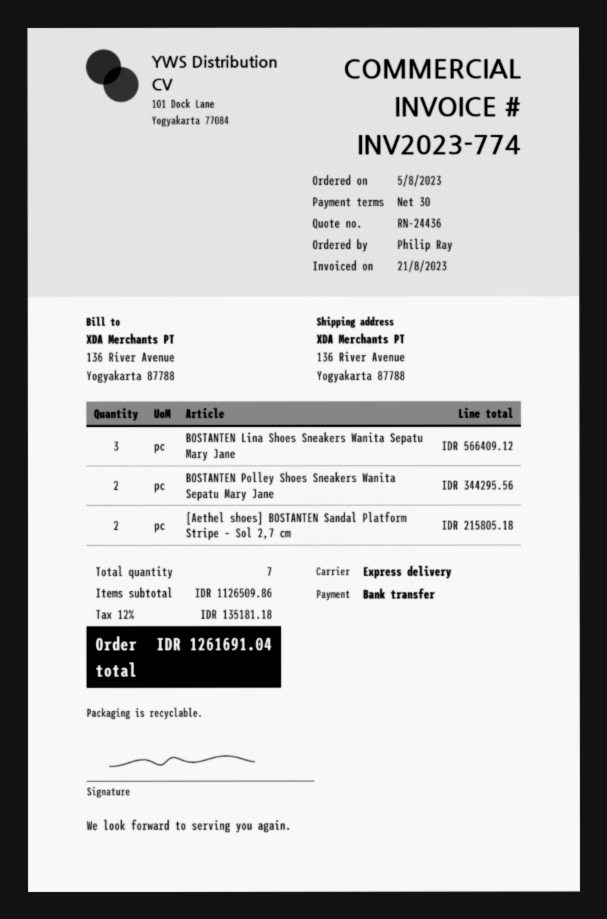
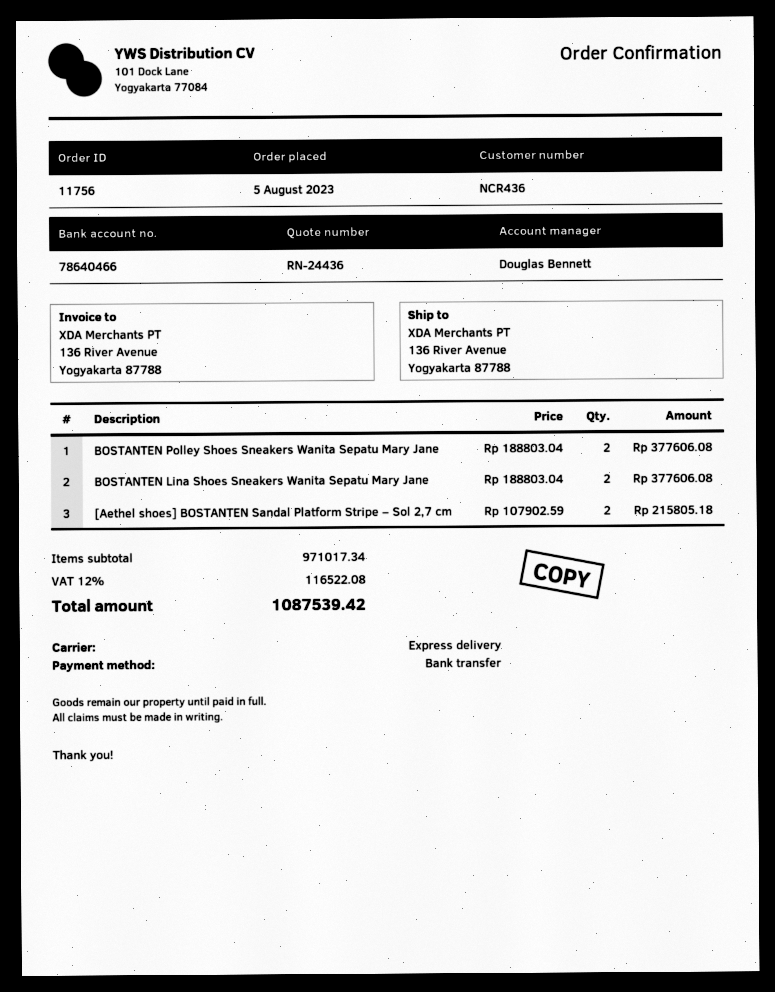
BOSTANTEN Lina Shoes Sneakers Wanita Sepatu Mary Jane: 3 for 566409.12 -> 2 for 377606.08
BOSTANTEN Polley Shoes Sneakers Wanita Sepatu Mary Jane: 2 for 344295.56 -> 2 for 377606.08
subtotal: 1126509.86 -> 971017.34
tax: 12% = 135181.18 -> 12% = 116522.08
total: 1261691.04 -> 1087539.42

